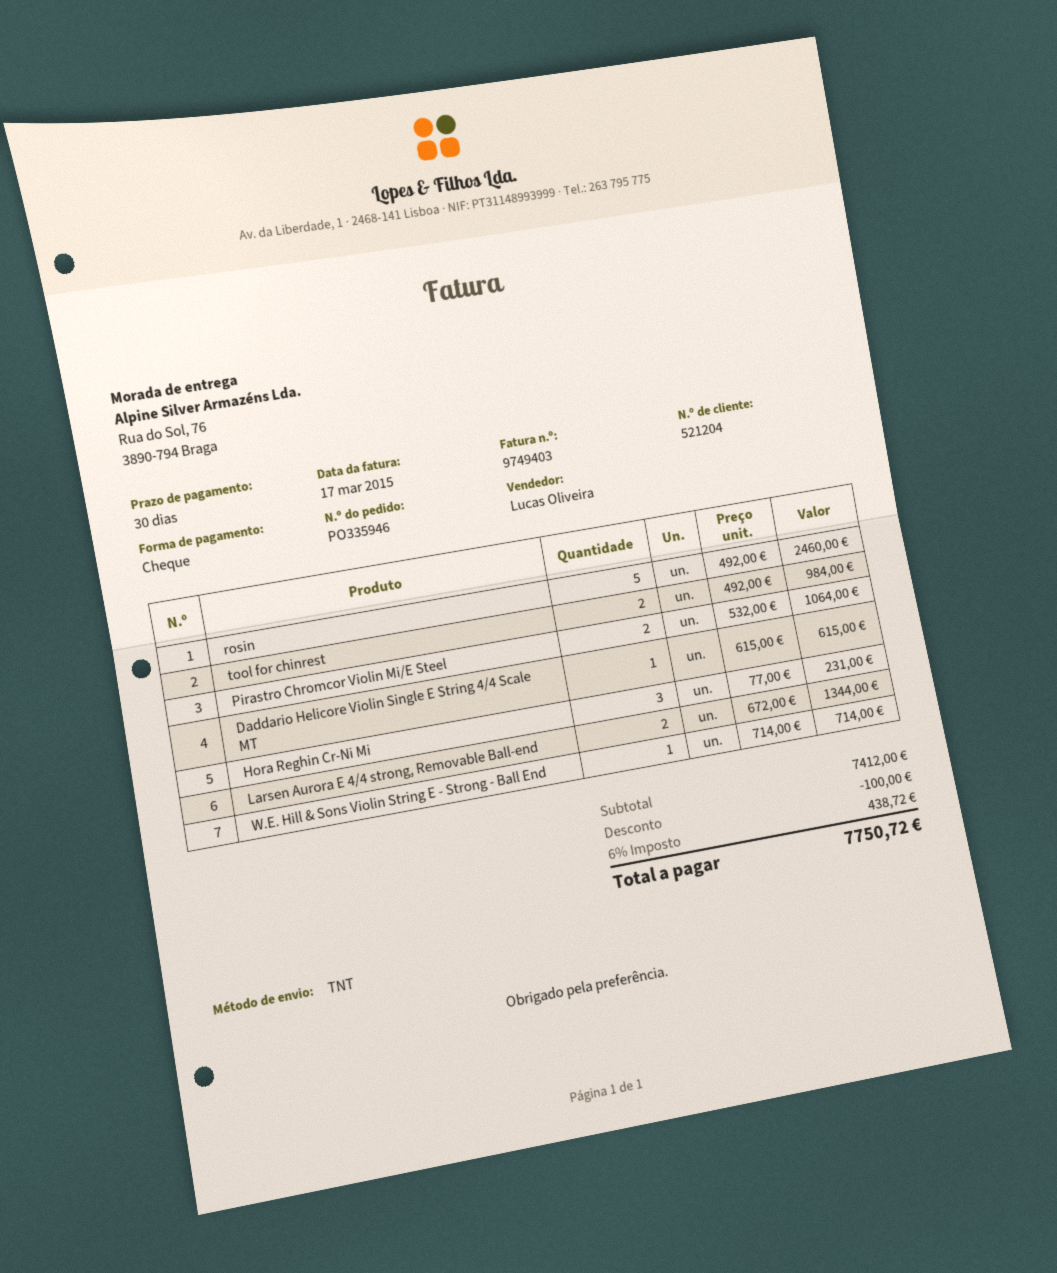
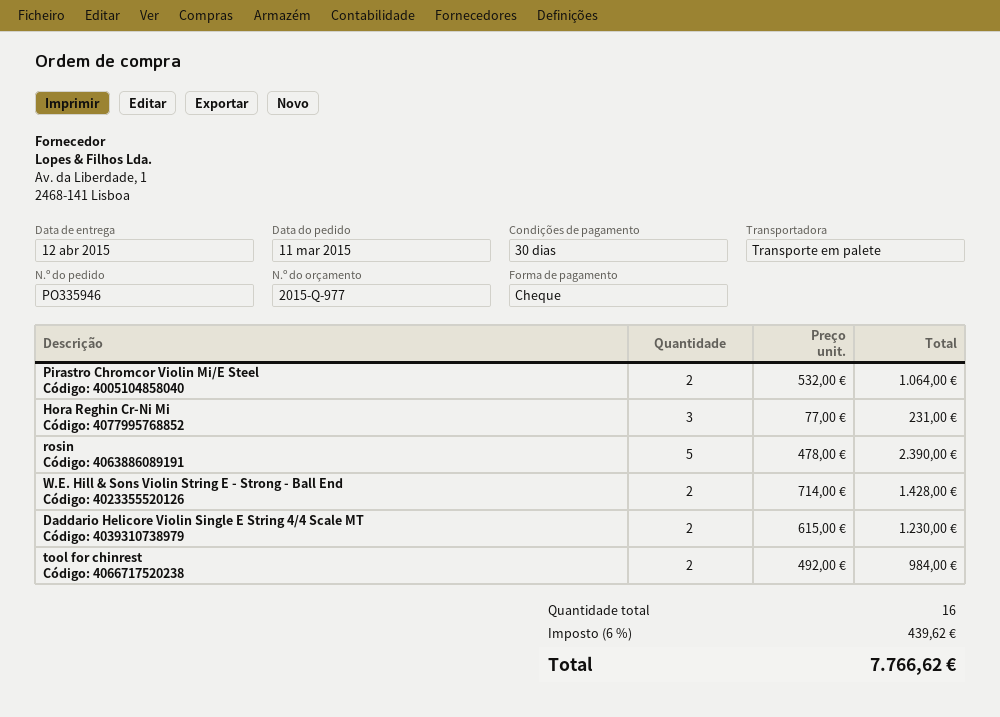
shipping method: TNT -> pallet freight
rosin: 5 x 492.00 = 2460.00 -> 5 x 478.00 = 2390.00
Daddario Helicore Violin Single E String 4/4 Scale MT: 1 x 615.00 = 615.00 -> 2 x 615.00 = 1230.00
Larsen Aurora E 4/4 strong, Removable Ball-end: 2 x 672.00 = 1344.00 -> none
W.E. Hill & Sons Violin String E - Strong - Ball End: 1 x 714.00 = 714.00 -> 2 x 714.00 = 1428.00
discount: 100.00 -> none
tax: 6% = 438.72 -> 6% = 439.62
total: 7750.72 -> 7766.62

